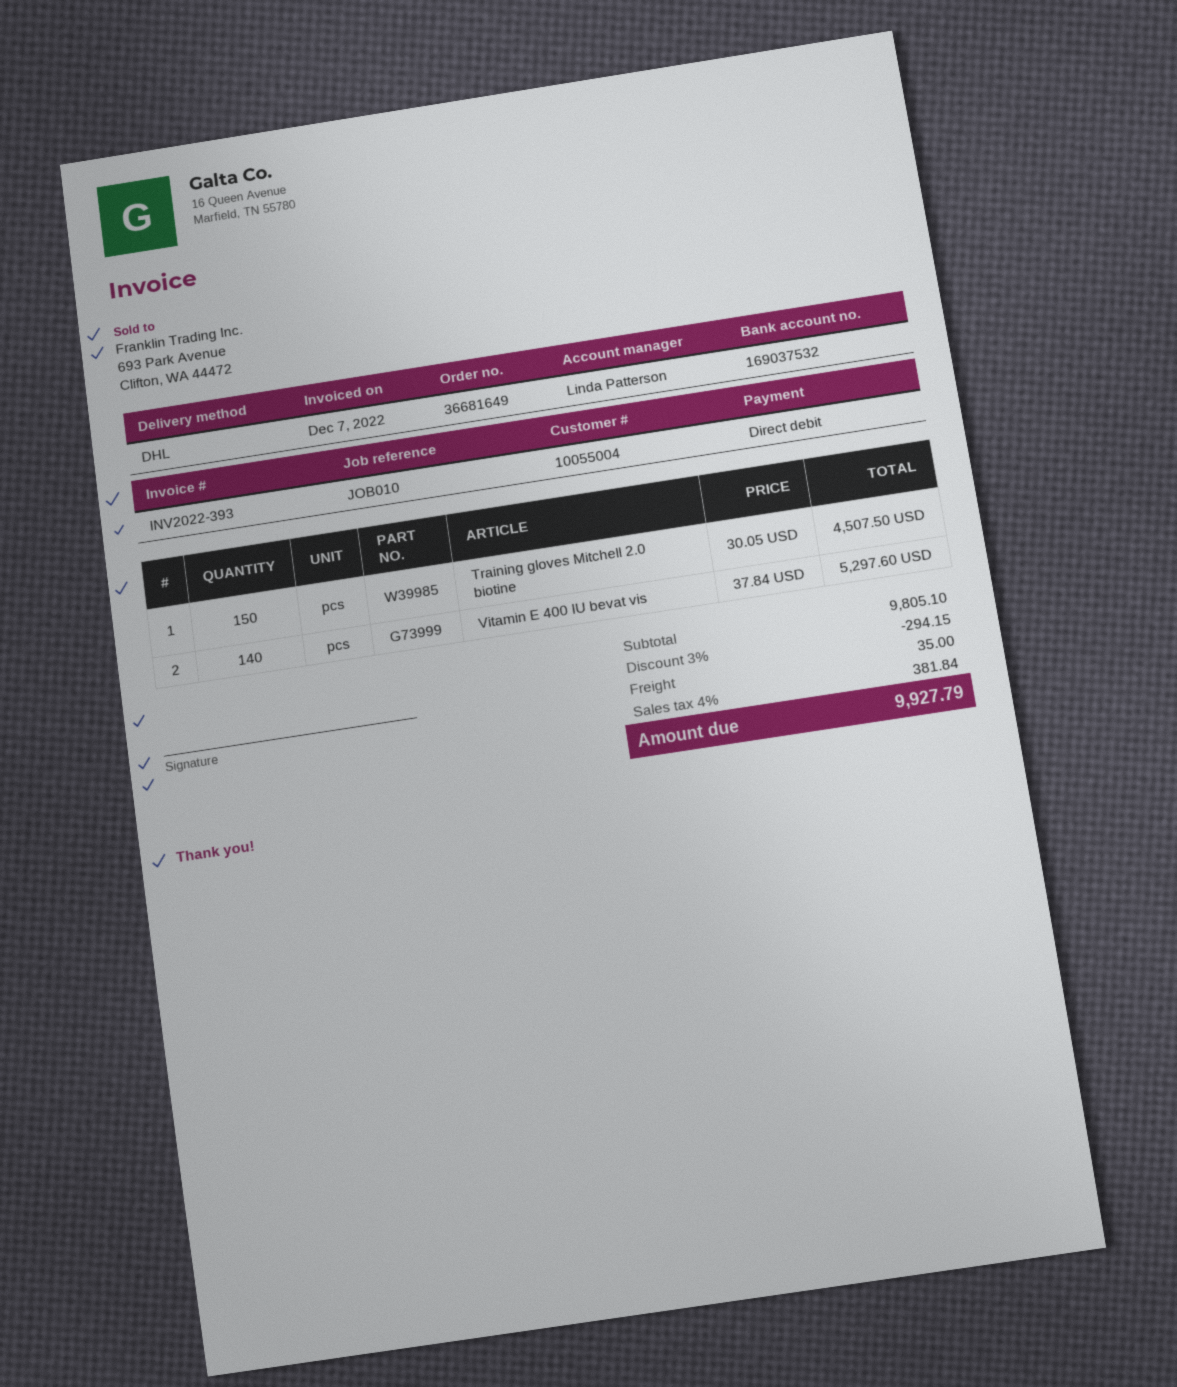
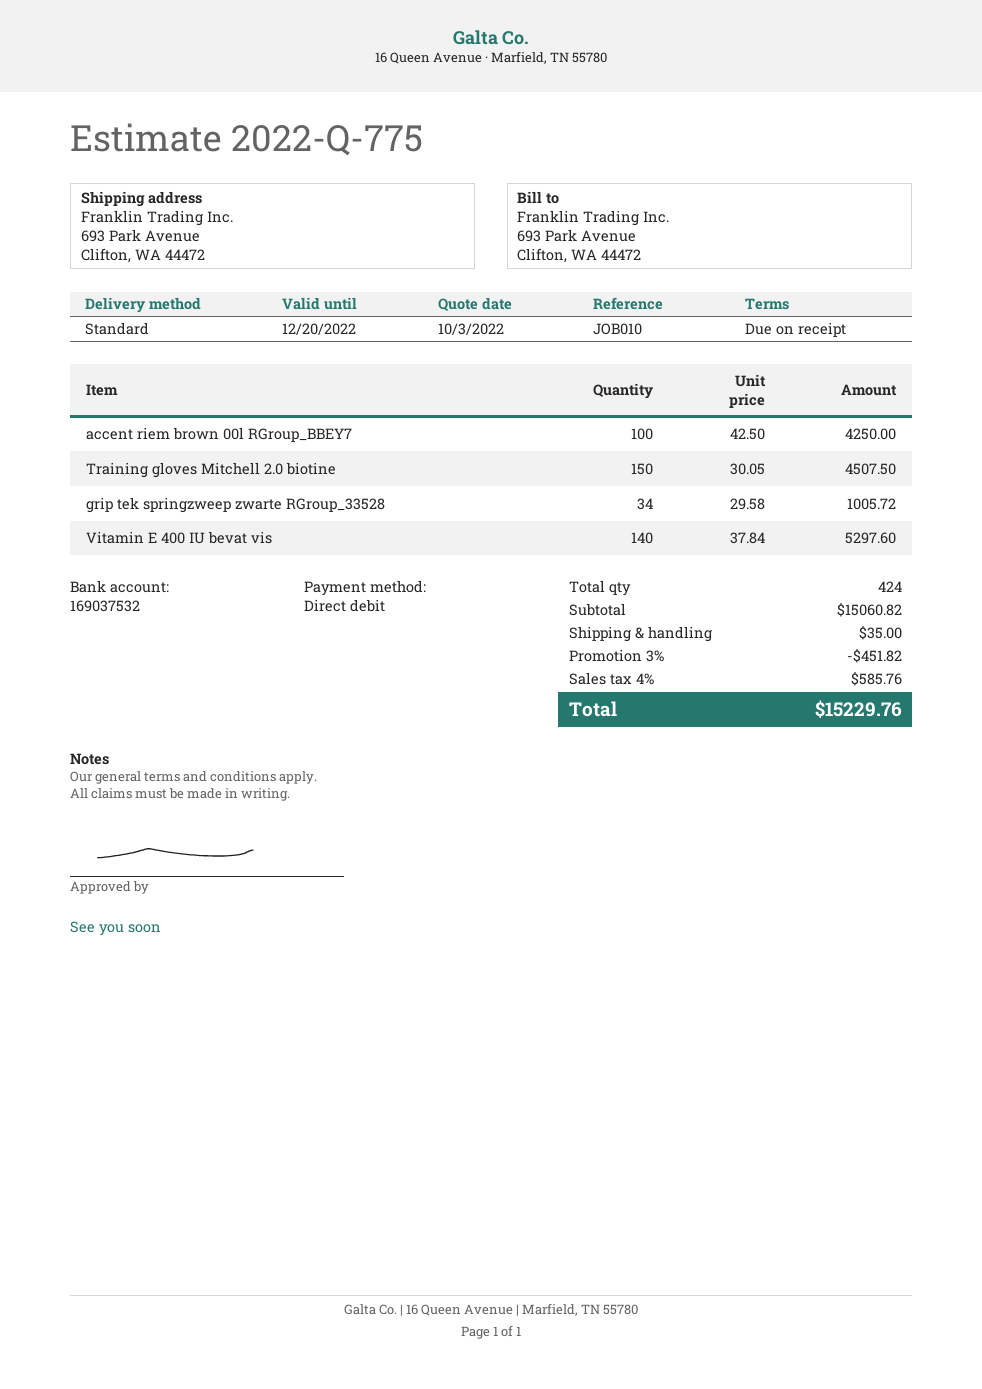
shipping method: DHL -> standard
accent riem brown 00l RGroup_BBEY7: none -> 100 x 42.50 = 4250.00
grip tek springzweep zwarte RGroup_33528: none -> 34 x 29.58 = 1005.72
subtotal: 9805.10 -> 15060.82
discount: 3% = 294.15 -> 3% = 451.82
tax: 4% = 381.84 -> 4% = 585.76
total: 9927.79 -> 15229.76

